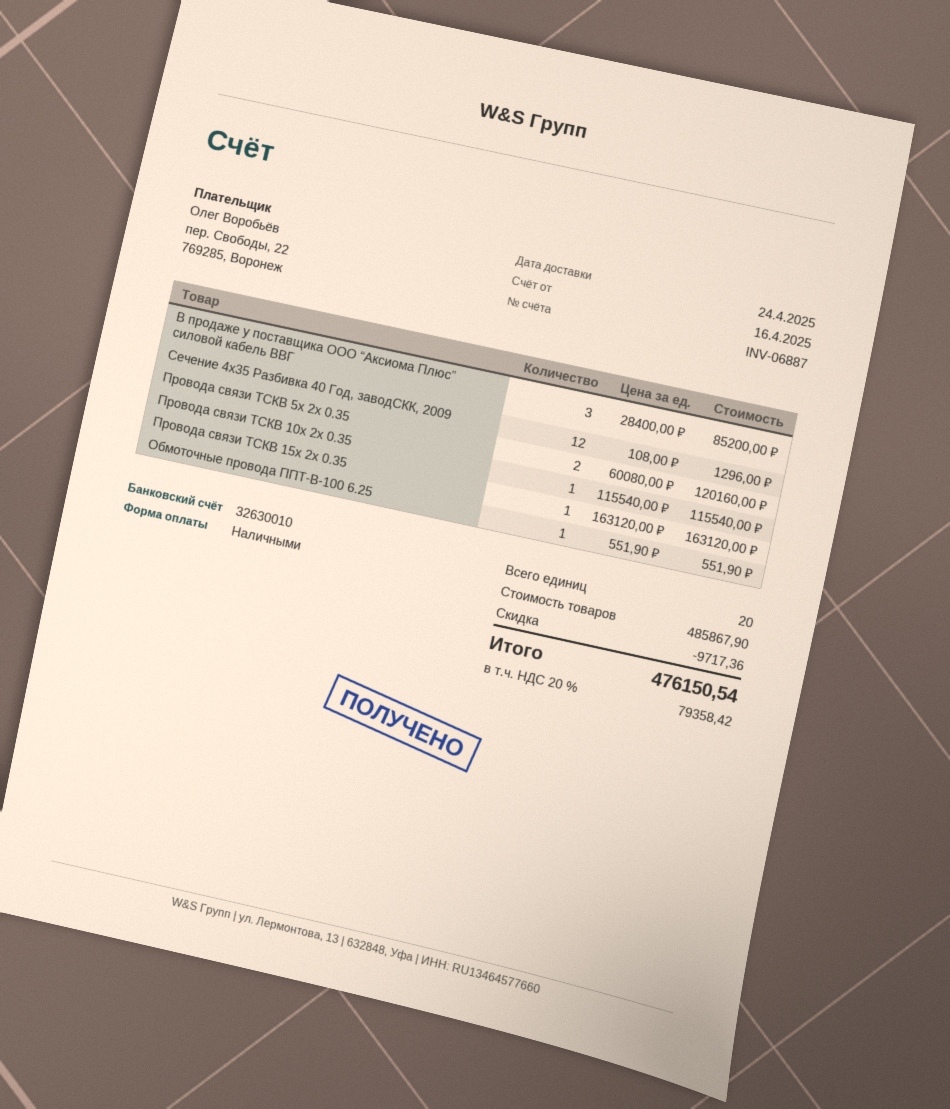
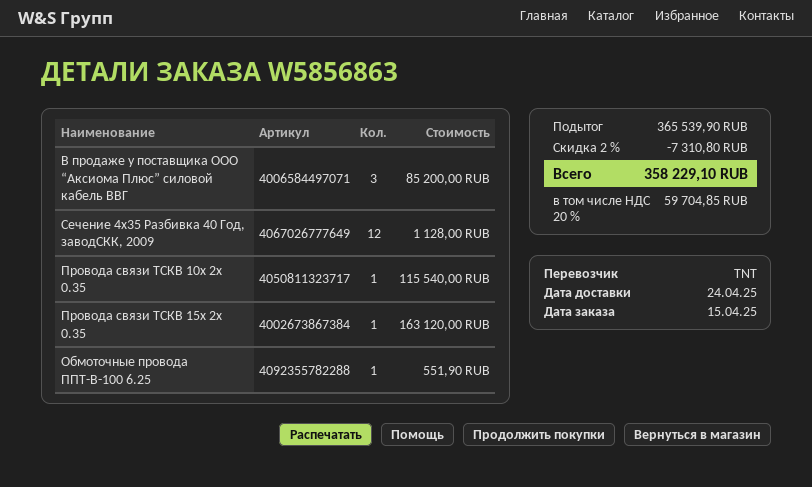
Сечение 4х35 Разбивка 40 Год, заводСКК, 2009: 12 for 1296.00 -> 12 for 1128.00
Провода связи ТСКВ 5х 2х 0.35: 2 for 120160.00 -> none
subtotal: 485867.90 -> 365539.90
discount: 9717.36 -> 7310.80
tax: 20% = 79358.42 -> 20% = 59704.85
total: 476150.54 -> 358229.10

